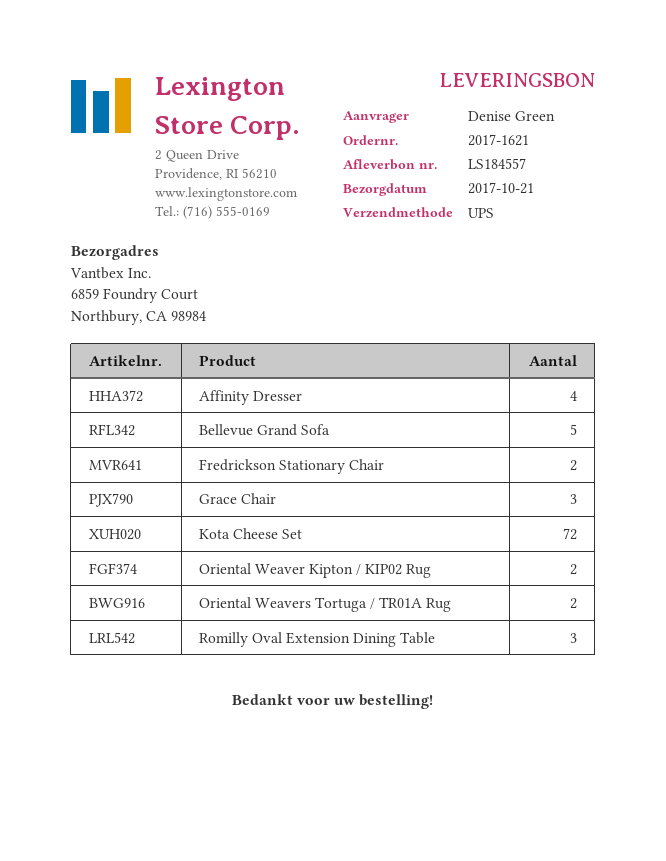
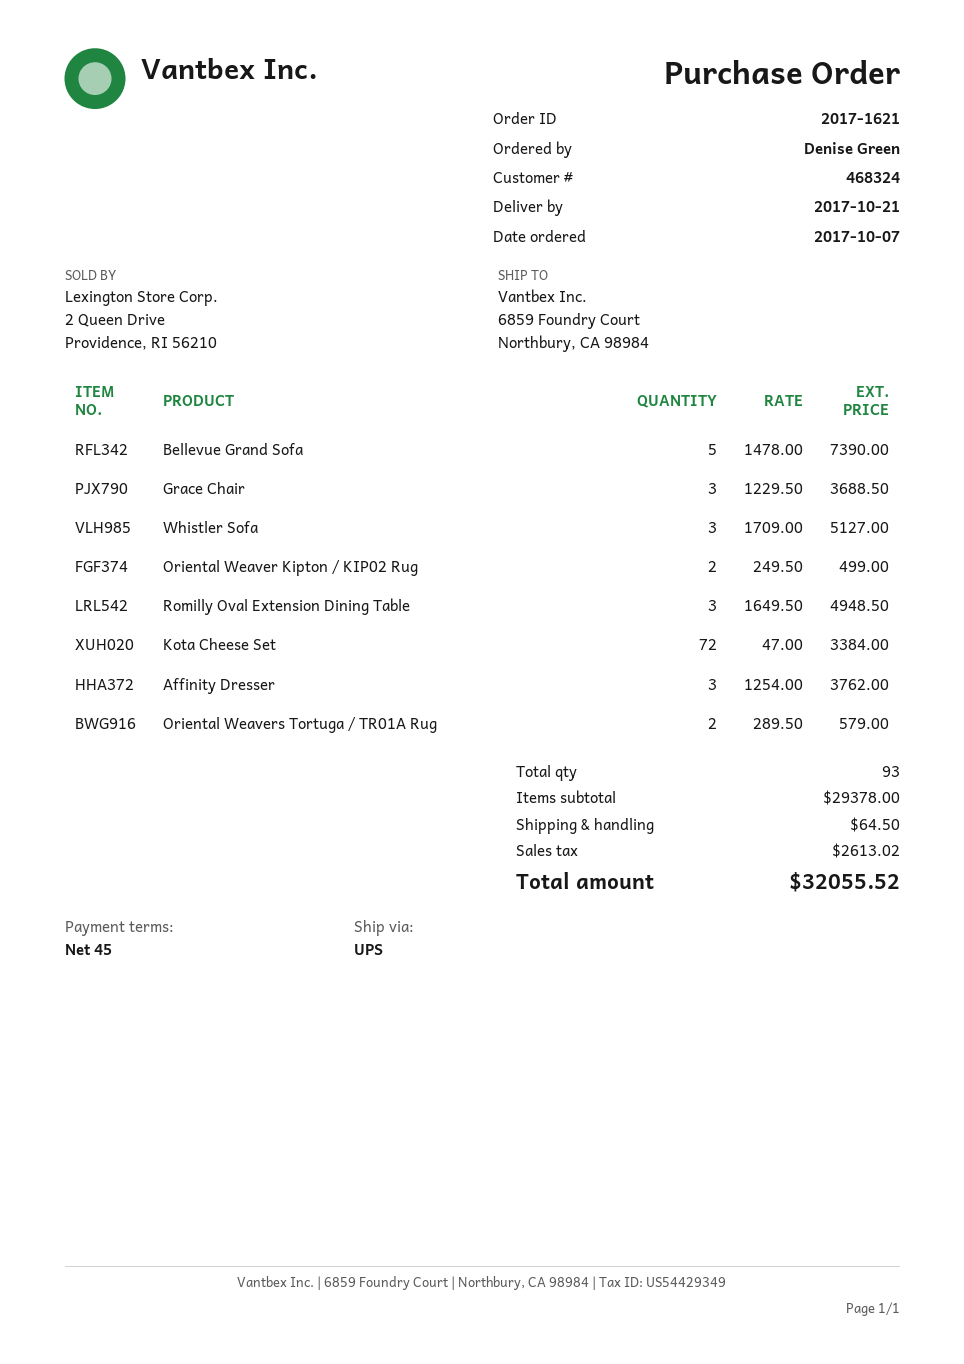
Affinity Dresser: 4 -> 3
Fredrickson Stationary Chair: 2 -> none
Whistler Sofa: none -> 3

